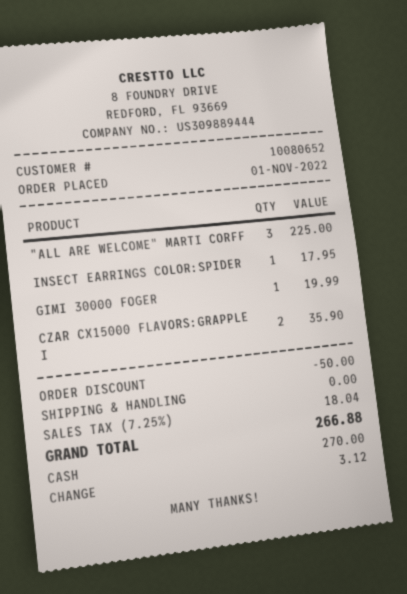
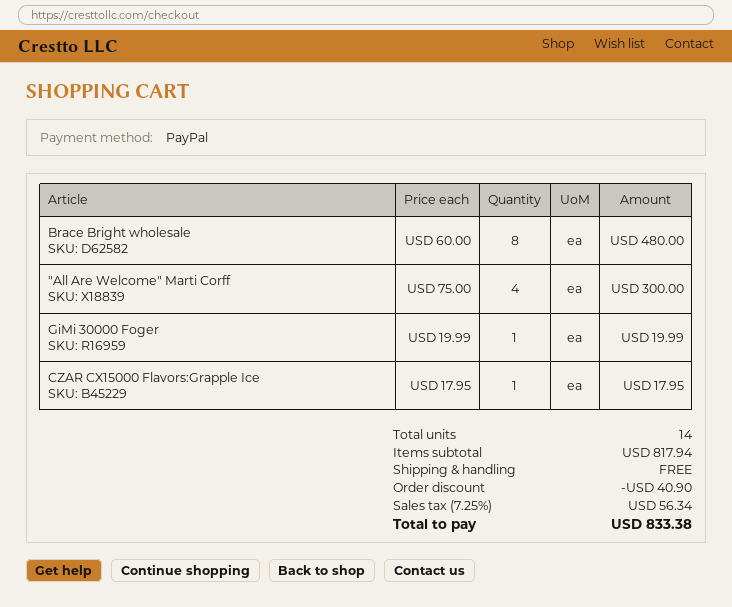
payment method: cash -> PayPal
"ALL ARE WELCOME" MARTI CORFF: 3 for 225.00 -> 4 for 300.00
INSECT EARRINGS COLOR:SPIDER: 1 for 17.95 -> none
CZAR CX15000 FLAVORS:GRAPPLE I: 2 for 35.90 -> 1 for 17.95
Brace Bright wholesale: none -> 8 for 480.00
discount: 50.00 -> 40.90
tax: 7.25% = 18.04 -> 7.25% = 56.34
total: 266.88 -> 833.38

